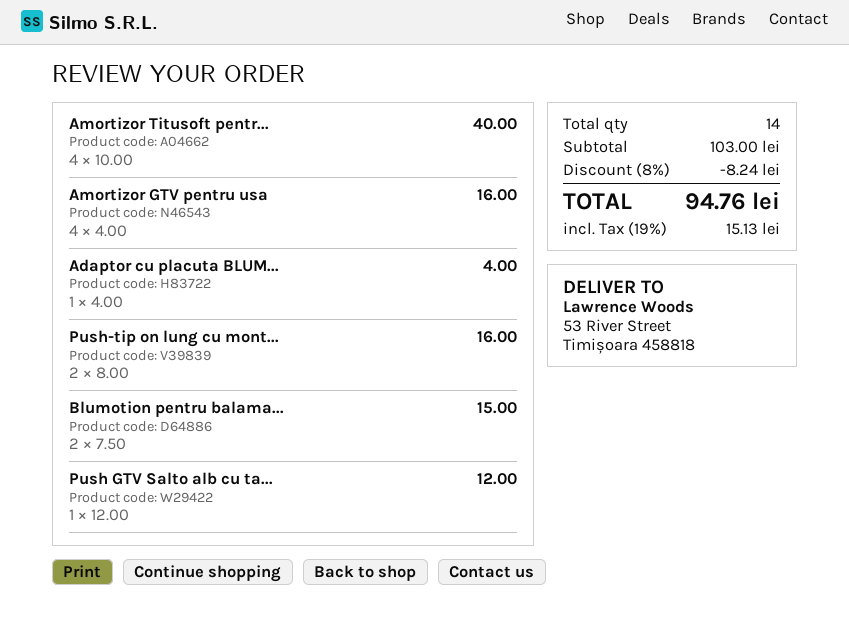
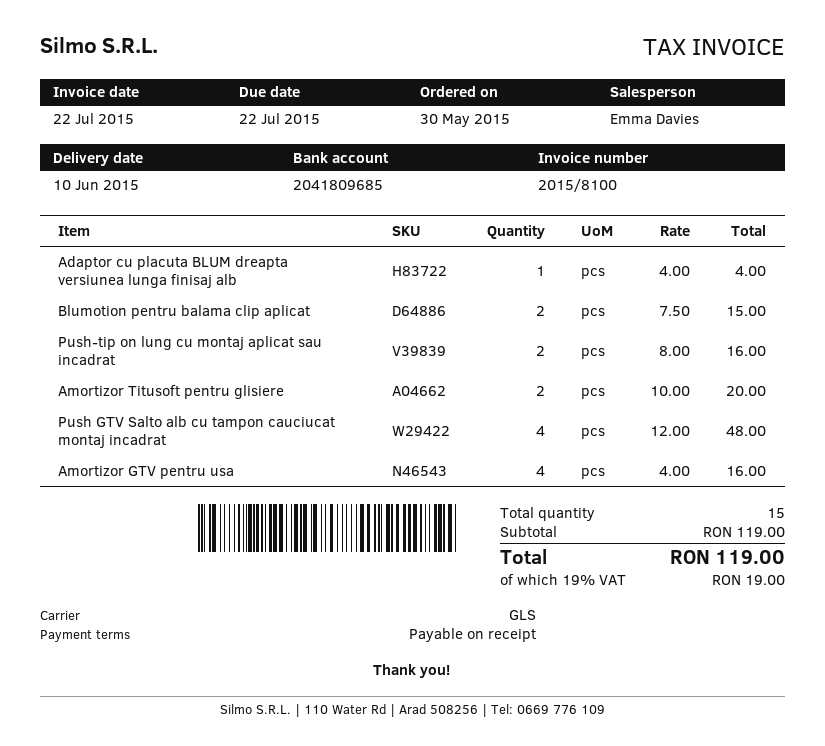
Amortizor Titusoft pentr...: 4 x 10.00 = 40.00 -> 2 x 10.00 = 20.00
Push GTV Salto alb cu ta...: 1 x 12.00 = 12.00 -> 4 x 12.00 = 48.00
total quantity: 14 -> 15
subtotal: 103.00 -> 119.00
discount: 8% = 8.24 -> none
tax: 19% = 15.13 -> 19% = 19.00
total: 94.76 -> 119.00

